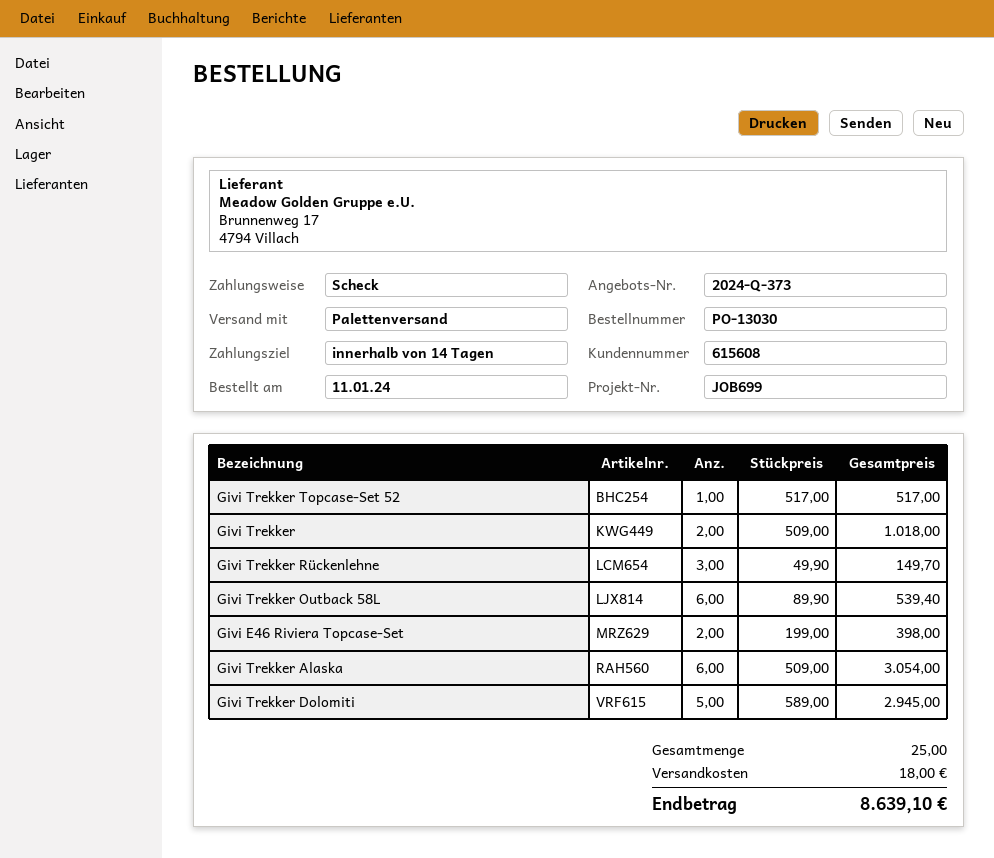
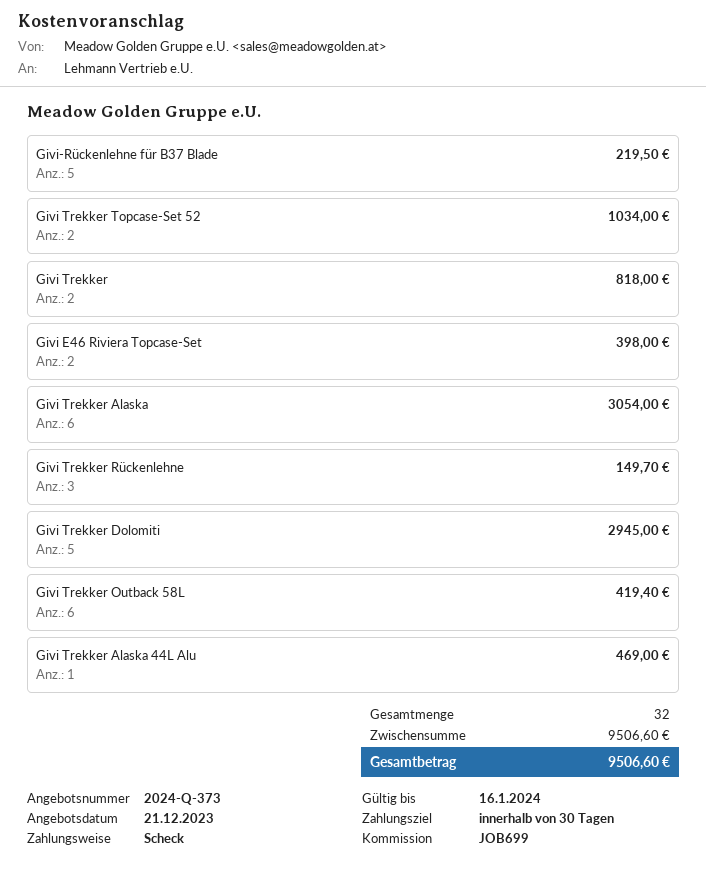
payment terms: 14 days -> 30 days
Givi Trekker Topcase-Set 52: 1 for 517.00 -> 2 for 1034.00
Givi Trekker: 2 for 1018.00 -> 2 for 818.00
Givi Trekker Outback 58L: 6 for 539.40 -> 6 for 419.40
Givi-Rückenlehne für B37 Blade: none -> 5 for 219.50
Givi Trekker Alaska 44L Alu: none -> 1 for 469.00
total quantity: 25 -> 32
shipping: 18.00 -> none
total: 8639.10 -> 9506.60

